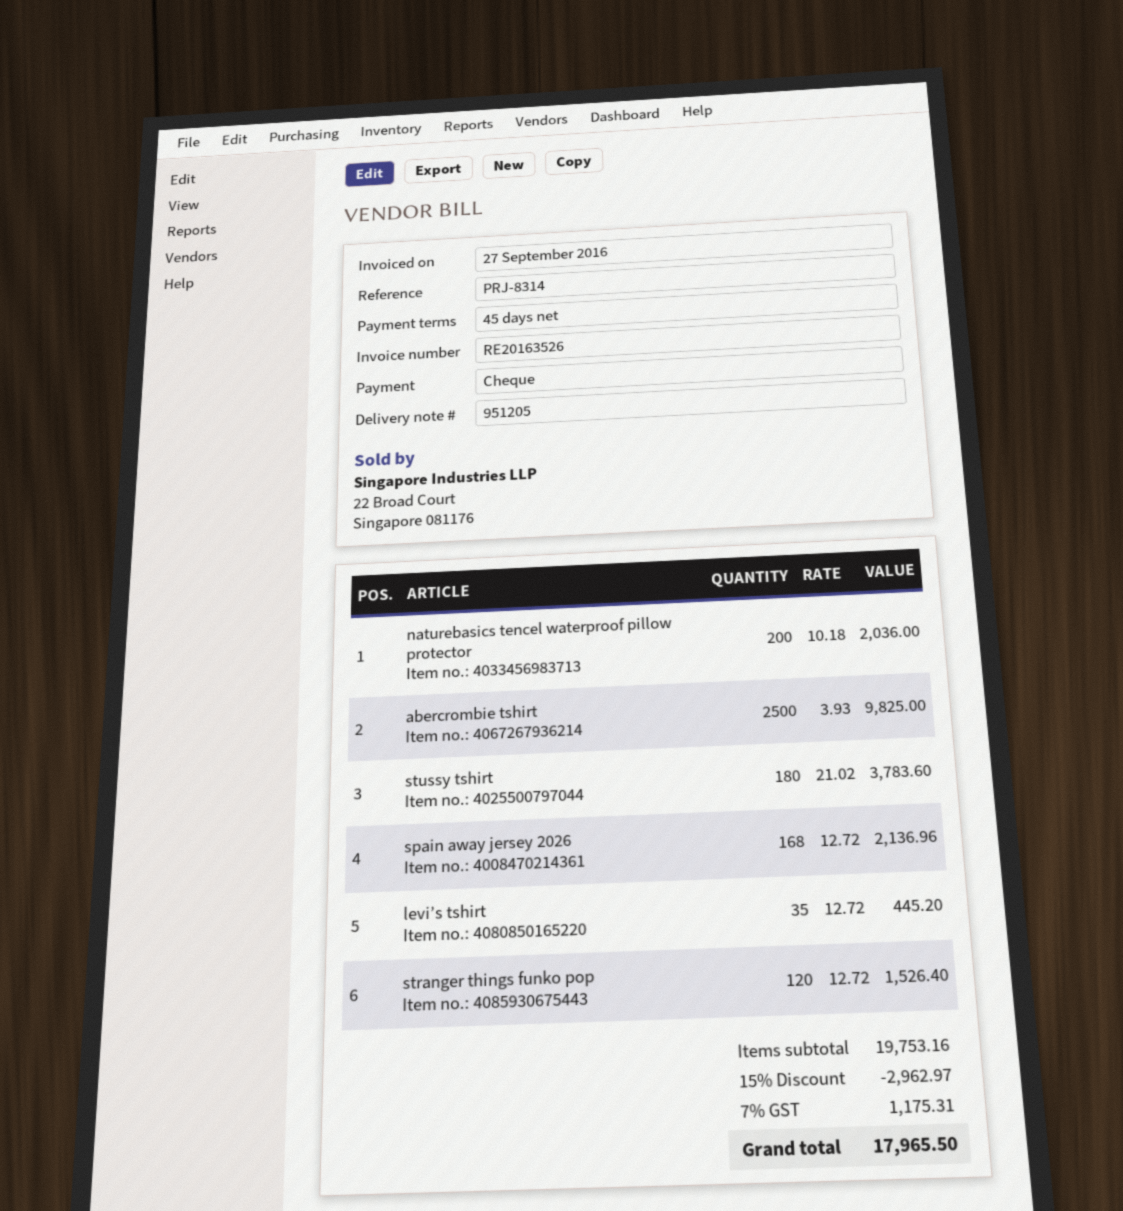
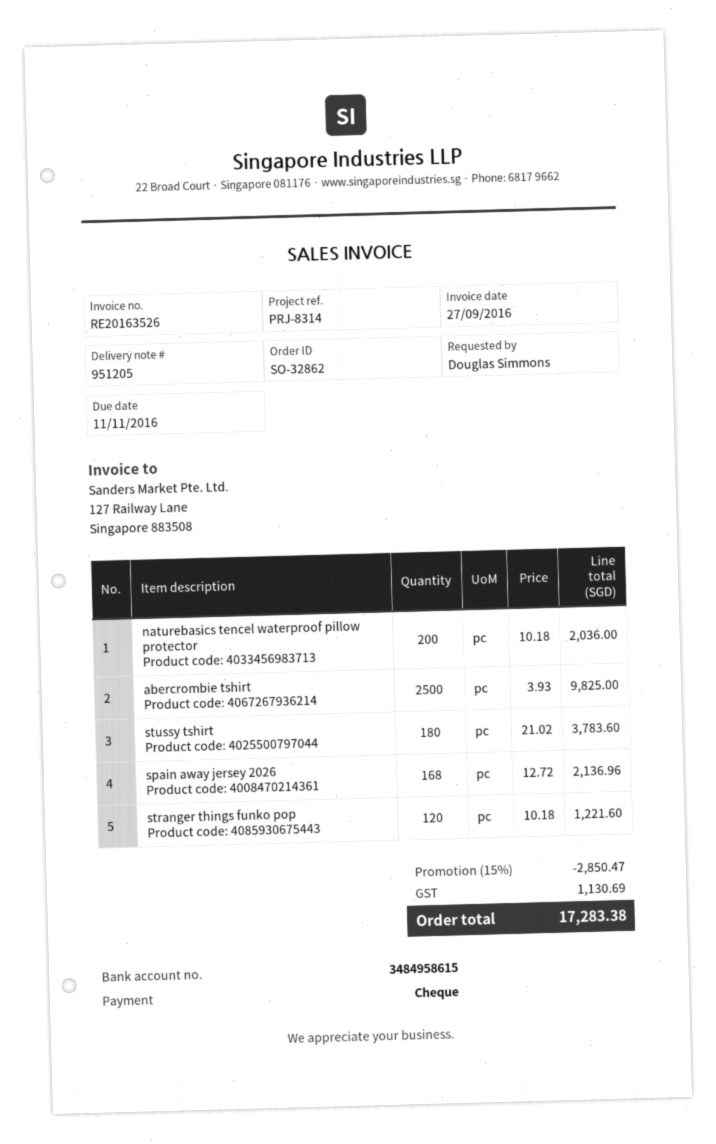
levi’s tshirt: 35 x 12.72 = 445.20 -> none
stranger things funko pop: 120 x 12.72 = 1526.40 -> 120 x 10.18 = 1221.60
discount: 15% = 2962.97 -> 15% = 2850.47
tax: 1175.31 -> 1130.69
total: 17965.50 -> 17283.38

